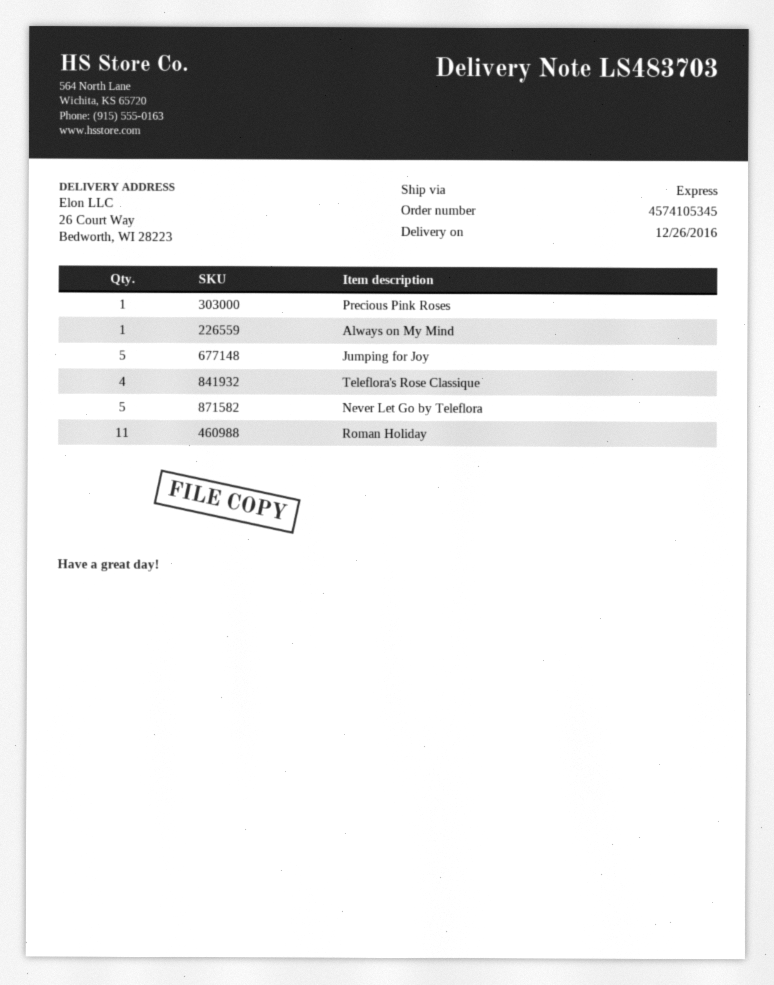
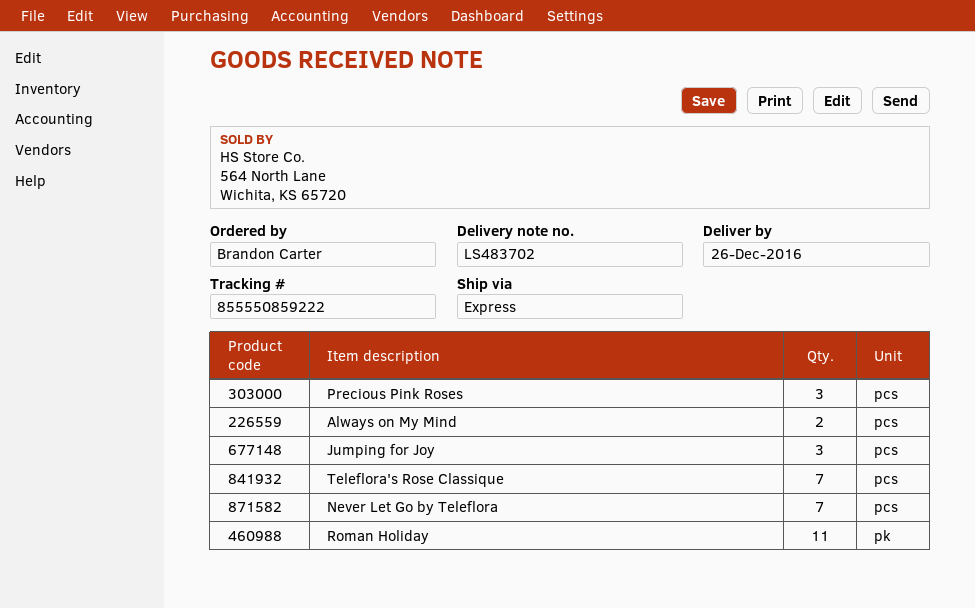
delivery note number: LS483703 -> LS483702
Precious Pink Roses: 1 -> 3
Always on My Mind: 1 -> 2
Jumping for Joy: 5 -> 3
Teleflora's Rose Classique: 4 -> 7
Never Let Go by Teleflora: 5 -> 7

